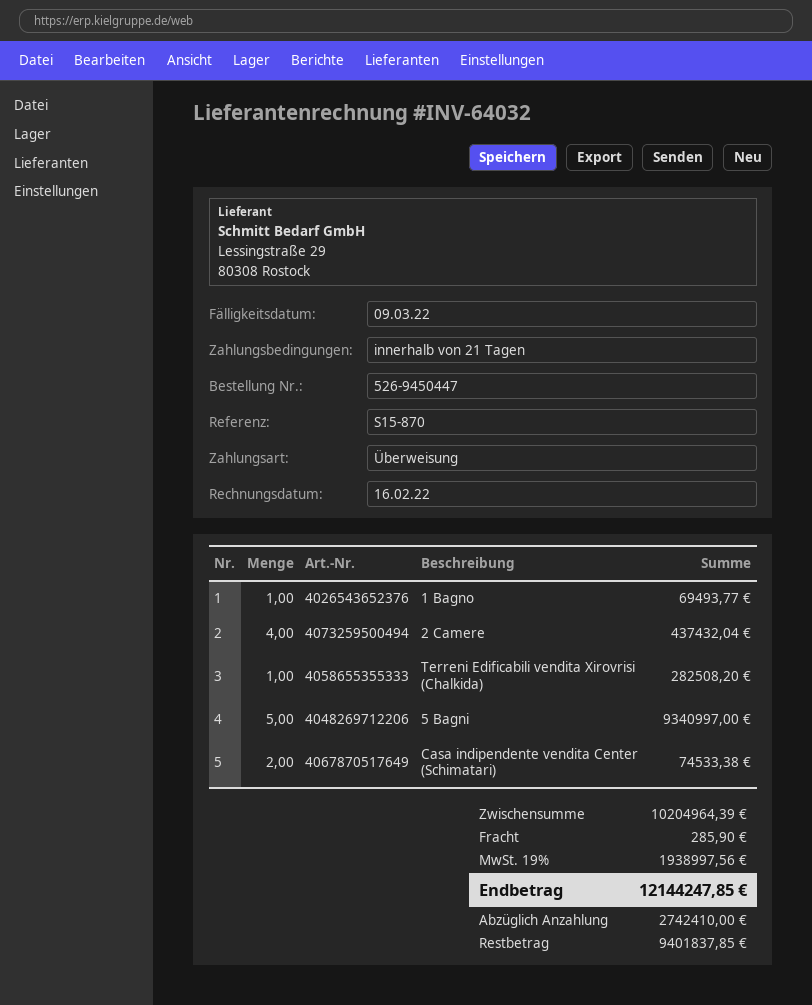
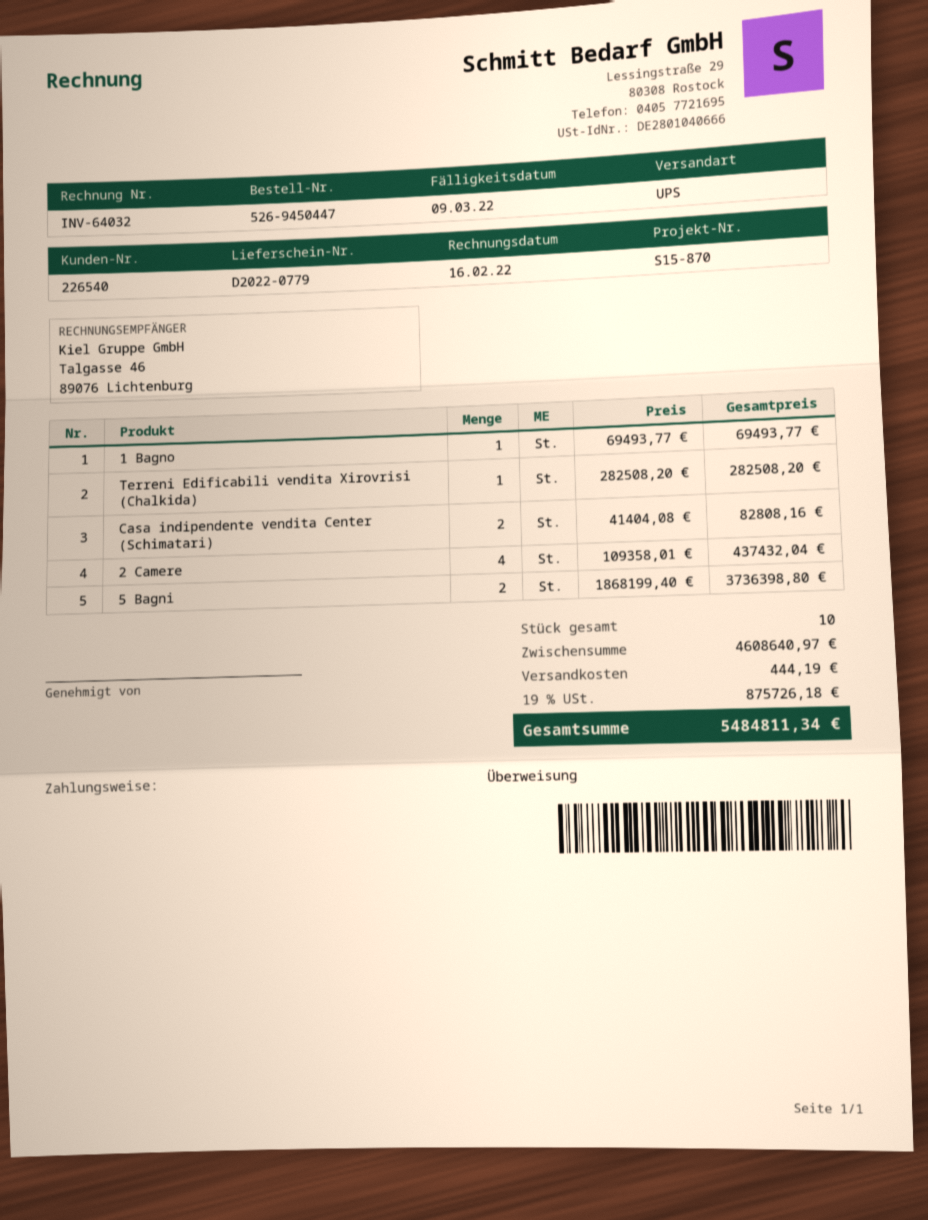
5 Bagni: 5 for 9340997.00 -> 2 for 3736398.80
Casa indipendente vendita Center (Schimatari): 2 for 74533.38 -> 2 for 82808.16
subtotal: 10204964.39 -> 4608640.97
shipping: 285.90 -> 444.19
tax: 19% = 1938997.56 -> 19% = 875726.18
total: 12144247.85 -> 5484811.34

